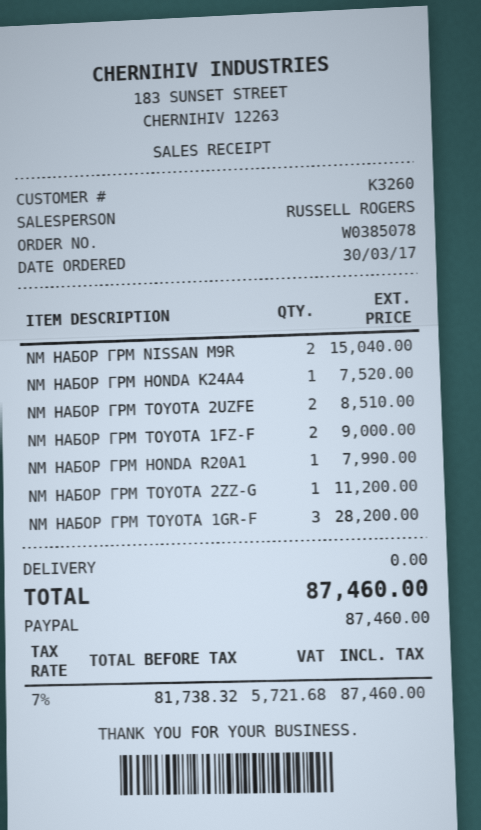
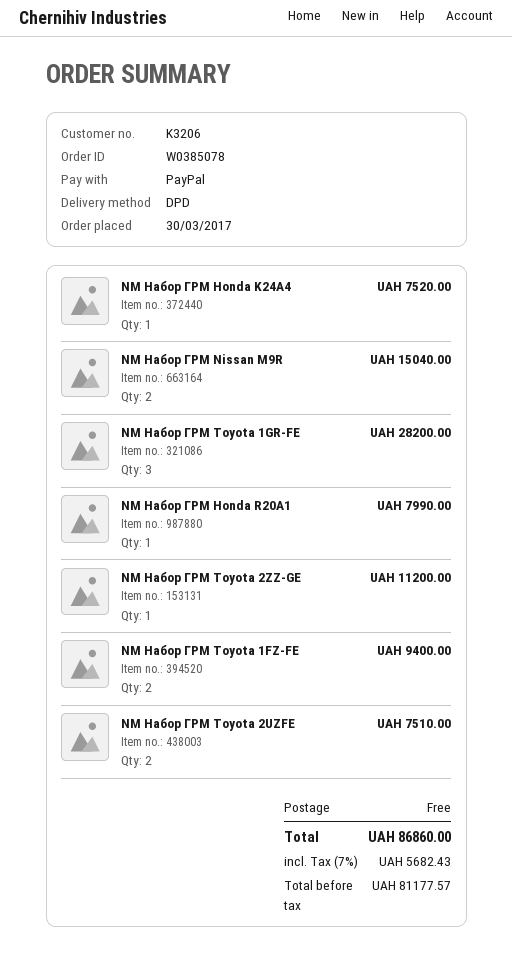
customer number: K3260 -> K3206
NM НАБОР ГРМ TOYOTA 2UZFE: 2 for 8510.00 -> 2 for 7510.00
NM НАБОР ГРМ TOYOTA 1FZ-F: 2 for 9000.00 -> 2 for 9400.00
net: 81738.32 -> 81177.57
tax: 7% = 5721.68 -> 7% = 5682.43
total: 87460.00 -> 86860.00

